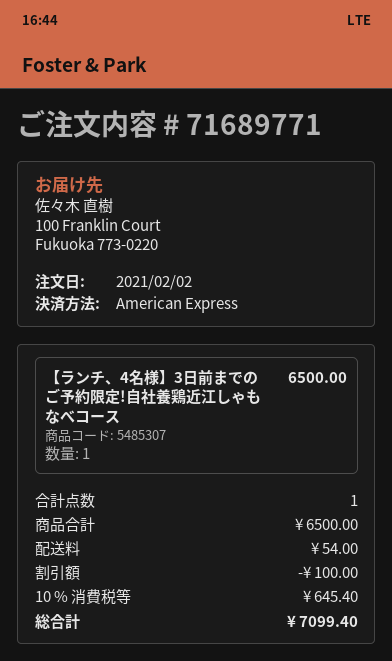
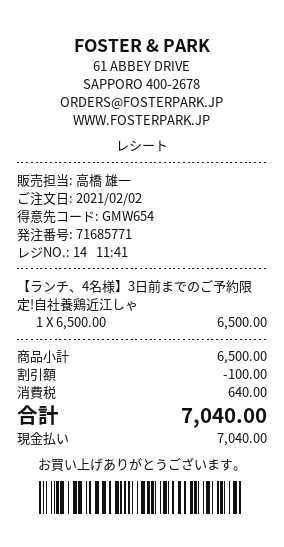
order number: 71689771 -> 71685771
payment method: American Express -> cash
shipping: 54.00 -> none
tax: 645.40 -> 640.00
total: 7099.40 -> 7040.00

